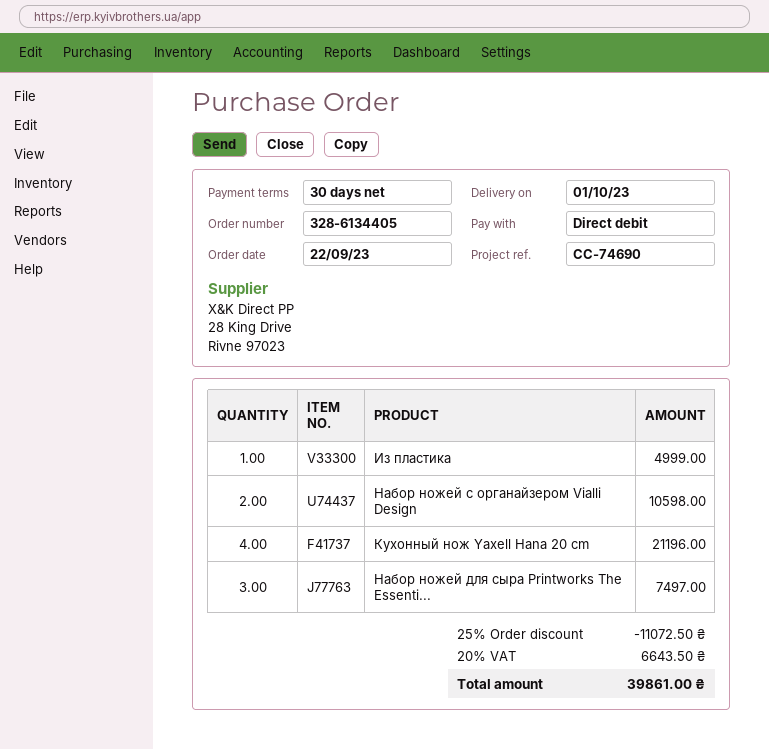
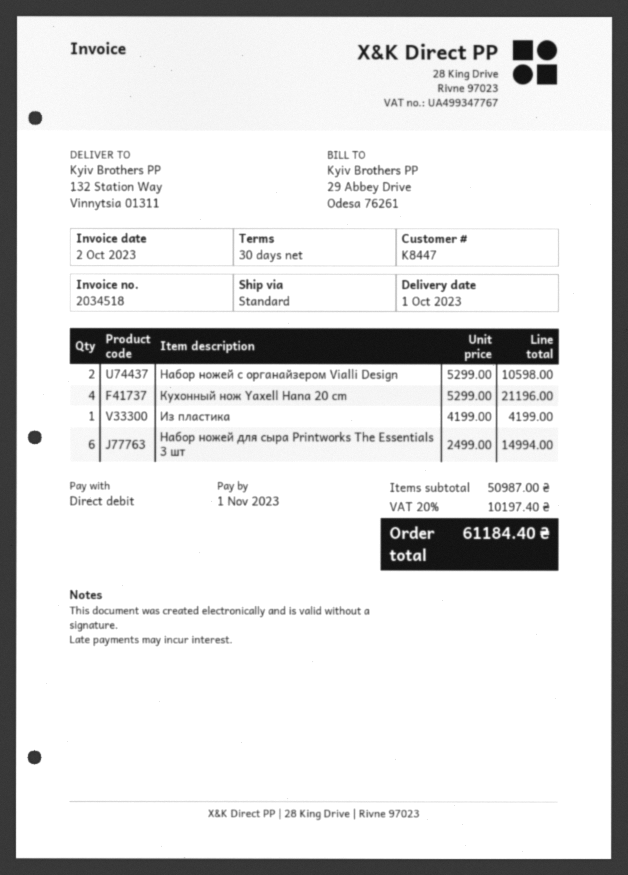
Из пластика: 1 for 4999.00 -> 1 for 4199.00
Набор ножей для сыра Printworks The Essenti...: 3 for 7497.00 -> 6 for 14994.00
discount: 25% = 11072.50 -> none
tax: 20% = 6643.50 -> 20% = 10197.40
total: 39861.00 -> 61184.40

